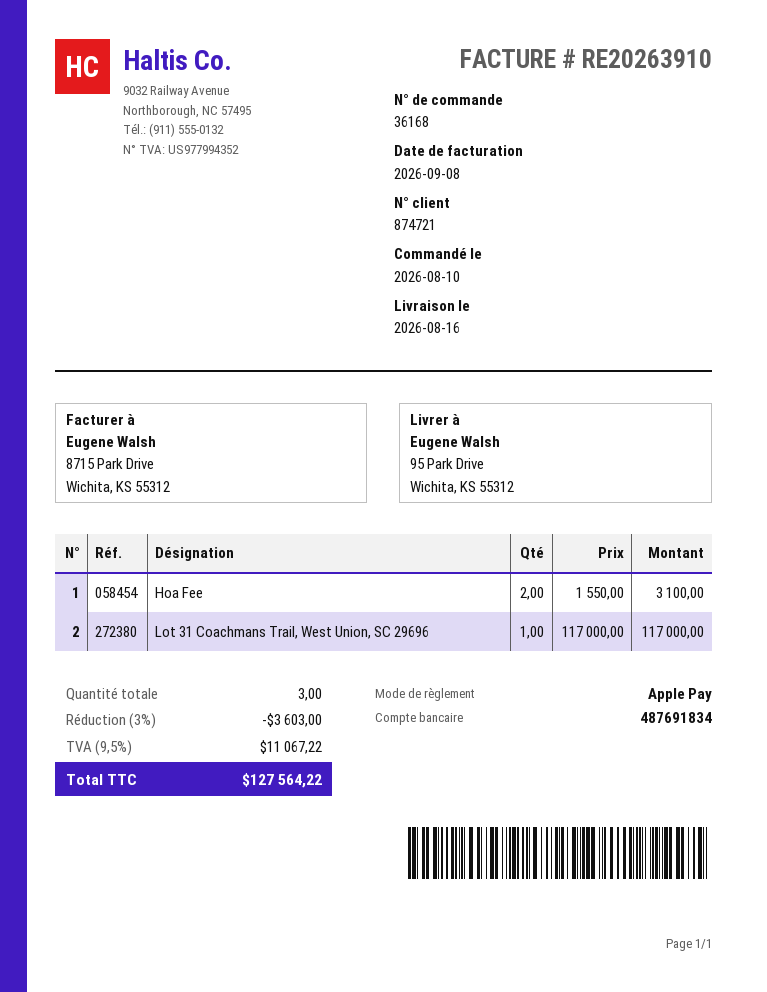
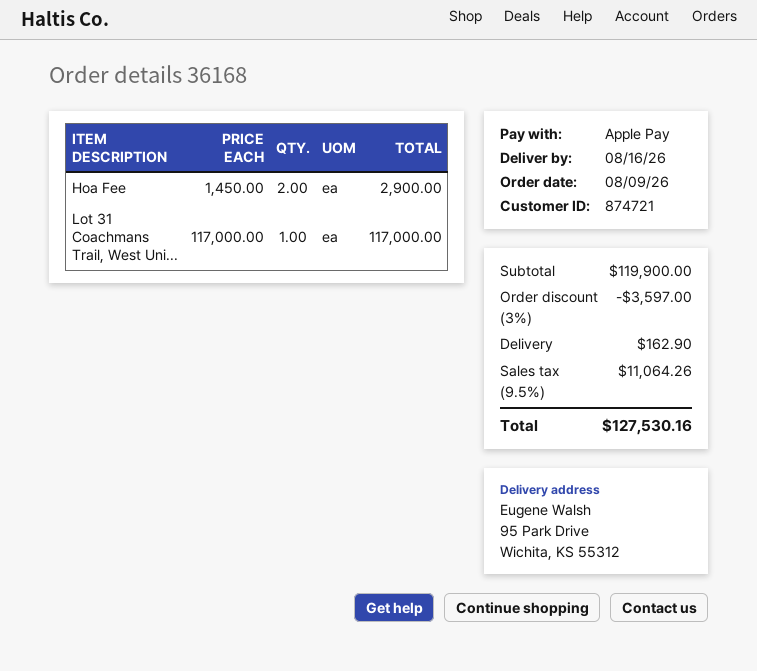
order date: 2026-08-10 -> 2026-08-09
Hoa Fee: 2 x 1550.00 = 3100.00 -> 2 x 1450.00 = 2900.00
discount: 3% = 3603.00 -> 3% = 3597.00
shipping: none -> 162.90
tax: 9.5% = 11067.22 -> 9.5% = 11064.26
total: 127564.22 -> 127530.16

